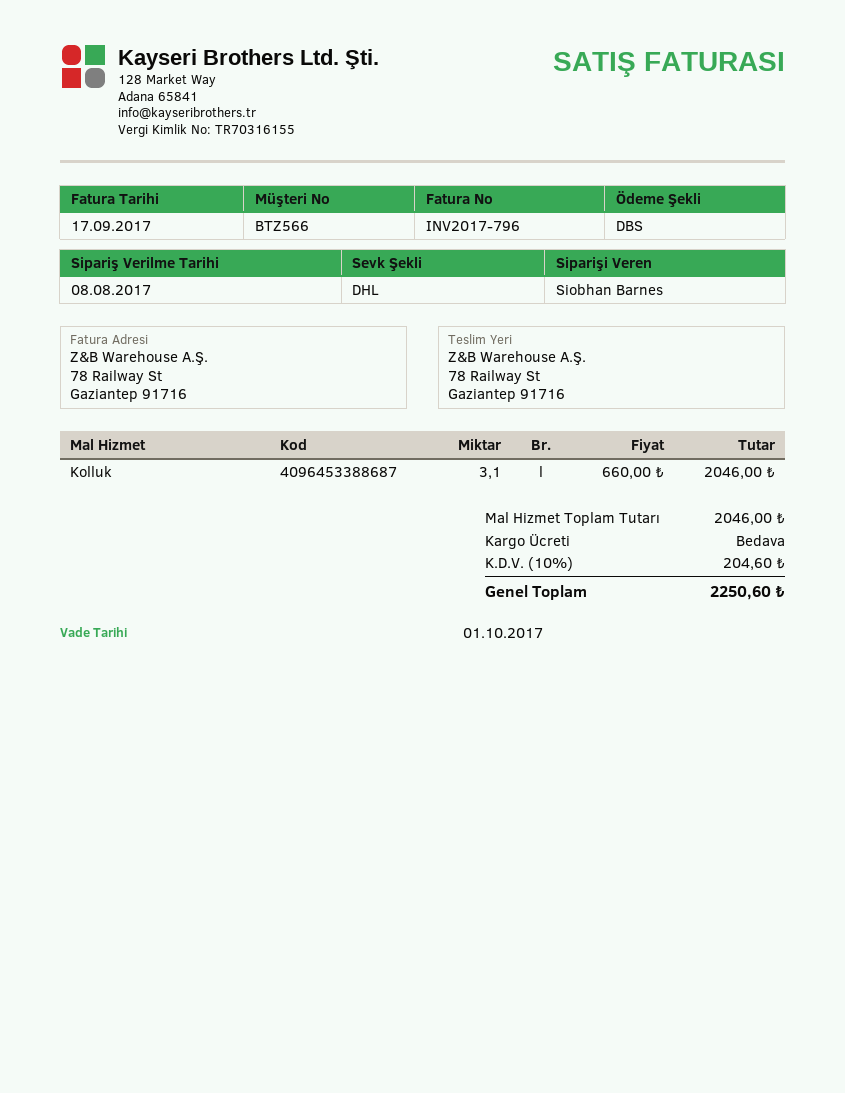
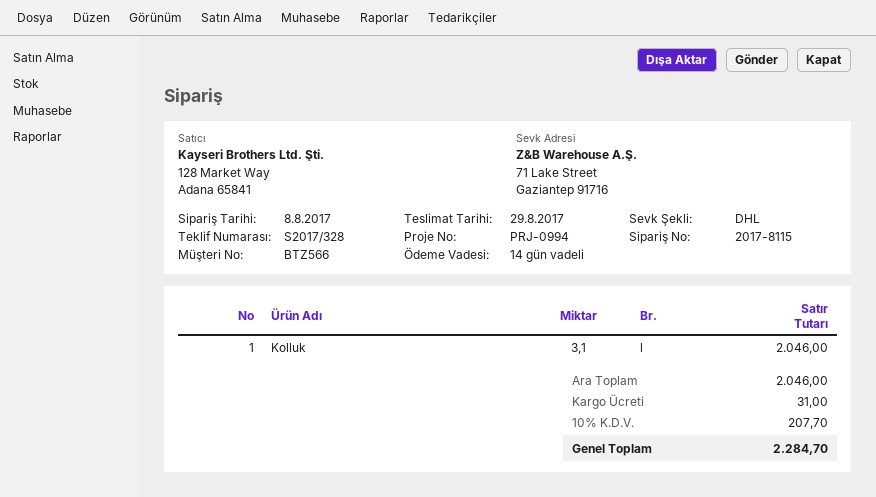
ship to: 78 Railway St, Gaziantep 91716 -> 71 Lake Street, Gaziantep 91716
shipping: 0.00 -> 31.00
tax: 10% = 204.60 -> 10% = 207.70
total: 2250.60 -> 2284.70

